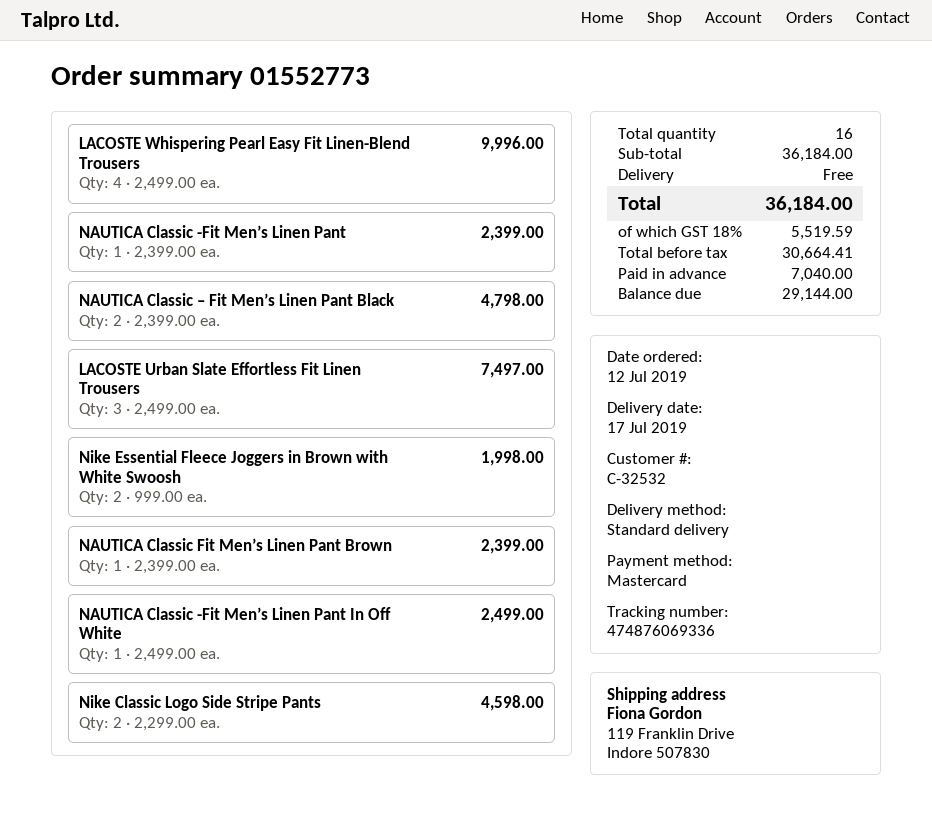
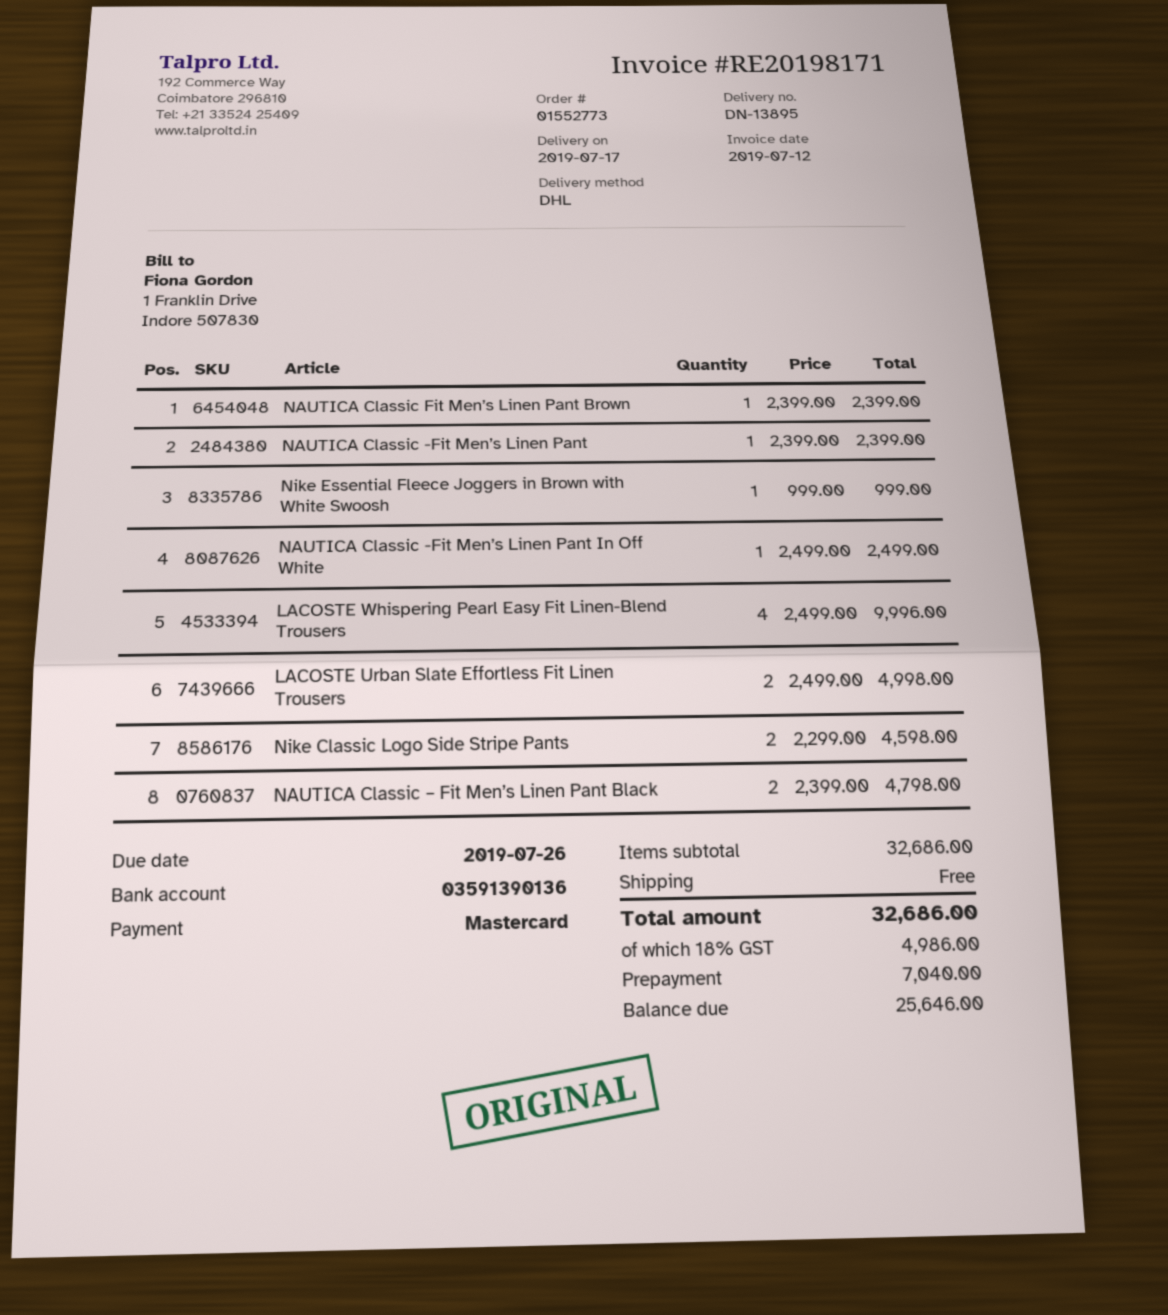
shipping method: standard -> DHL
LACOSTE Urban Slate Effortless Fit Linen Trousers: 3 x 2499.00 = 7497.00 -> 2 x 2499.00 = 4998.00
Nike Essential Fleece Joggers in Brown with White Swoosh: 2 x 999.00 = 1998.00 -> 1 x 999.00 = 999.00
subtotal: 36184.00 -> 32686.00
tax: 18% = 5519.59 -> 18% = 4986.00
total: 36184.00 -> 32686.00
balance: 29144.00 -> 25646.00

